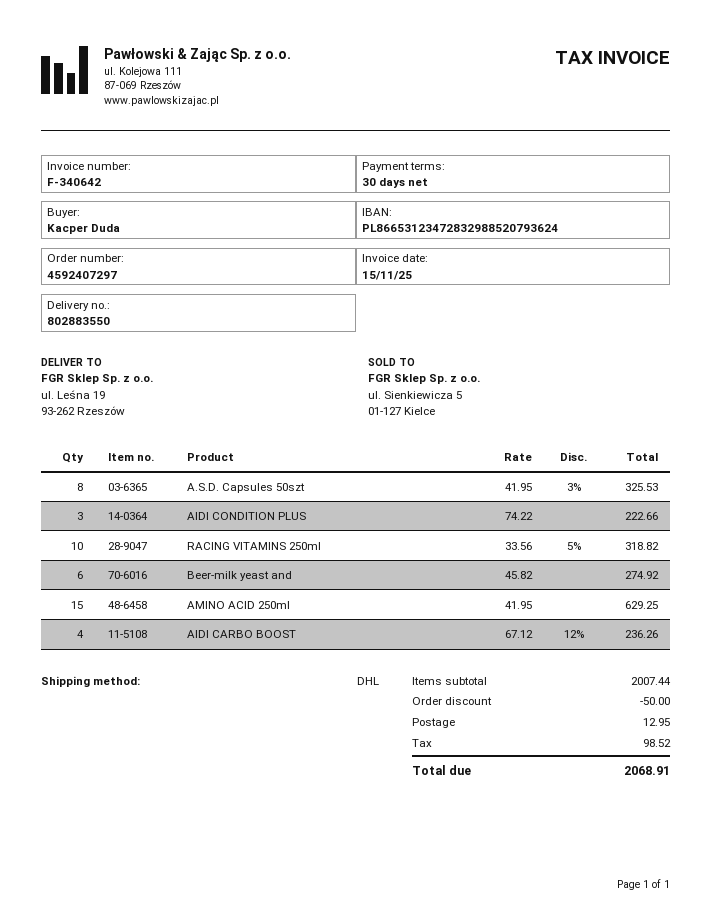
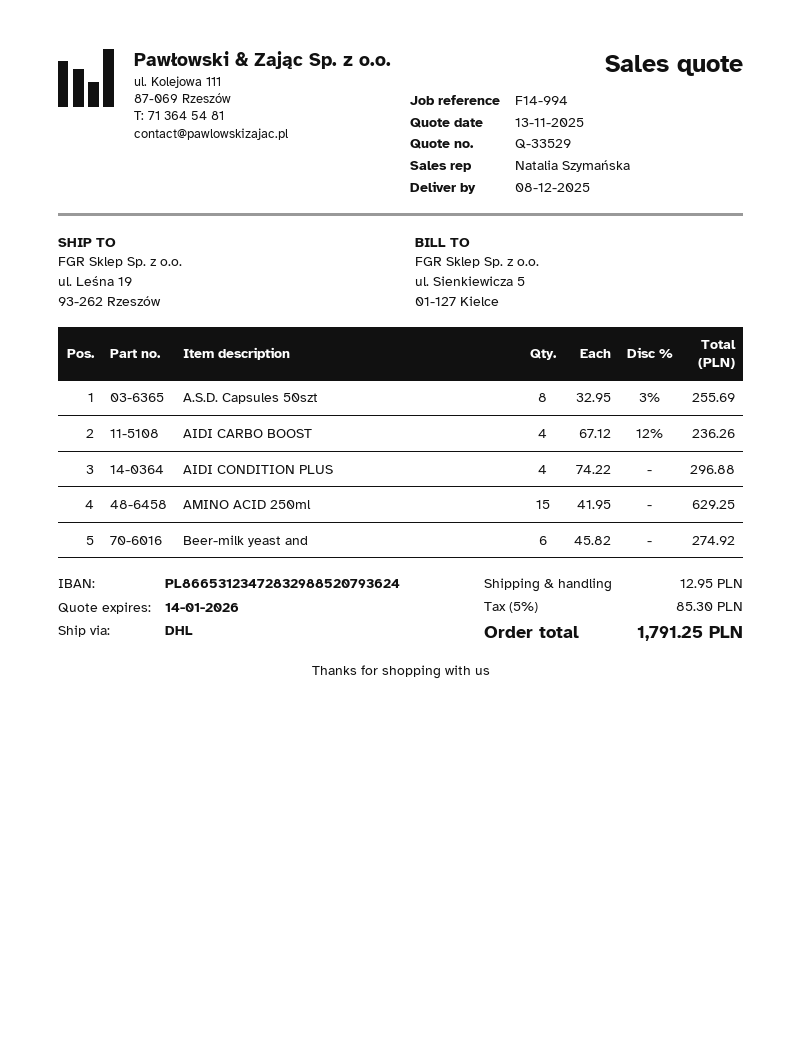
A.S.D. Capsules 50szt: 8 x 41.95 - 3% = 325.53 -> 8 x 32.95 - 3% = 255.69
AIDI CONDITION PLUS: 3 x 74.22 = 222.66 -> 4 x 74.22 = 296.88
RACING VITAMINS 250ml: 10 x 33.56 - 5% = 318.82 -> none
discount: 50.00 -> none
tax: 98.52 -> 85.30
total: 2068.91 -> 1791.25

